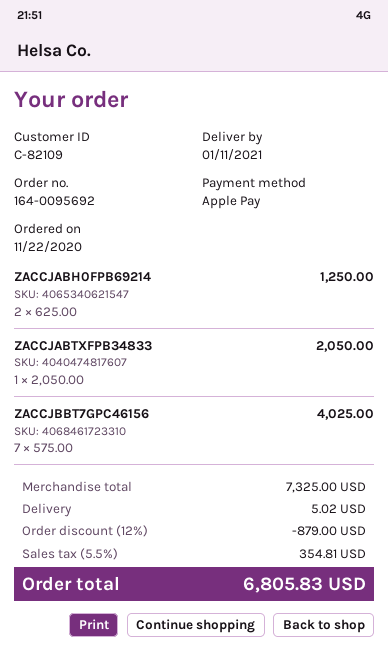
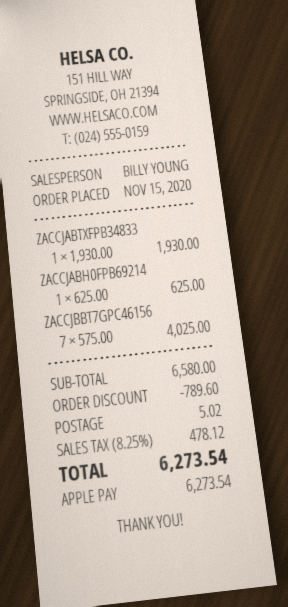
order date: 2020-11-22 -> 2020-11-15
ZACCJABH0FPB69214: 2 x 625.00 = 1250.00 -> 1 x 625.00 = 625.00
ZACCJABTXFPB34833: 1 x 2050.00 = 2050.00 -> 1 x 1930.00 = 1930.00
subtotal: 7325.00 -> 6580.00
discount: 879.00 -> 789.60
tax: 5.5% = 354.81 -> 8.25% = 478.12
total: 6805.83 -> 6273.54

